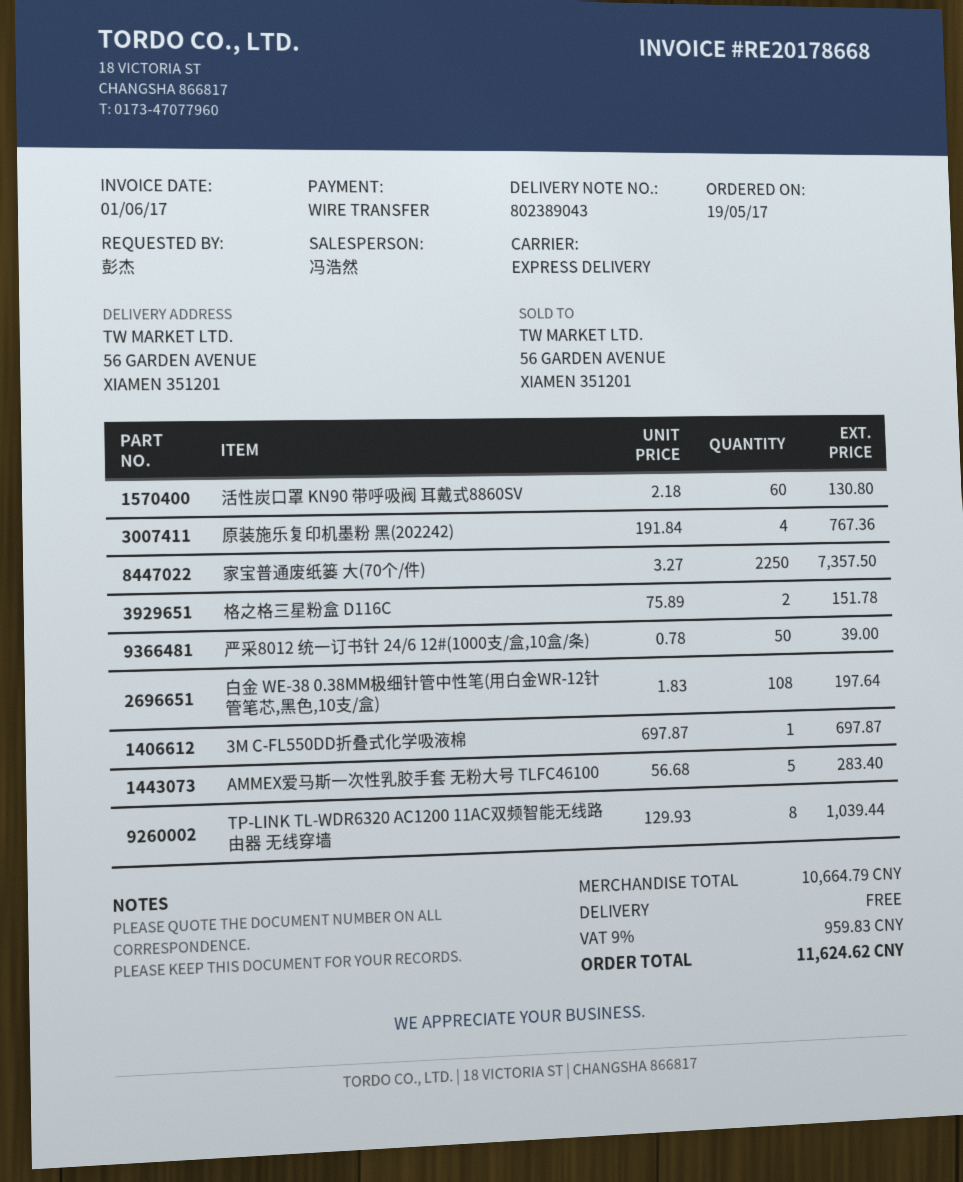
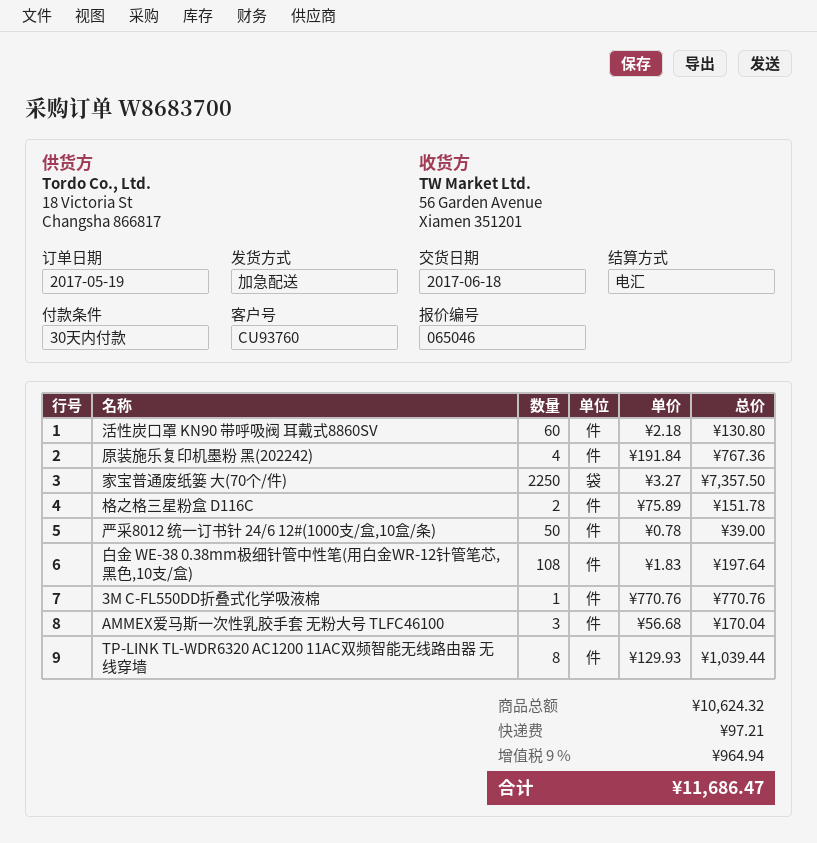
3M C-FL550DD折叠式化学吸液棉: 1 x 697.87 = 697.87 -> 1 x 770.76 = 770.76
AMMEX爱马斯一次性乳胶手套 无粉大号 TLFC46100: 5 x 56.68 = 283.40 -> 3 x 56.68 = 170.04
subtotal: 10664.79 -> 10624.32
shipping: 0.00 -> 97.21
tax: 9% = 959.83 -> 9% = 964.94
total: 11624.62 -> 11686.47

